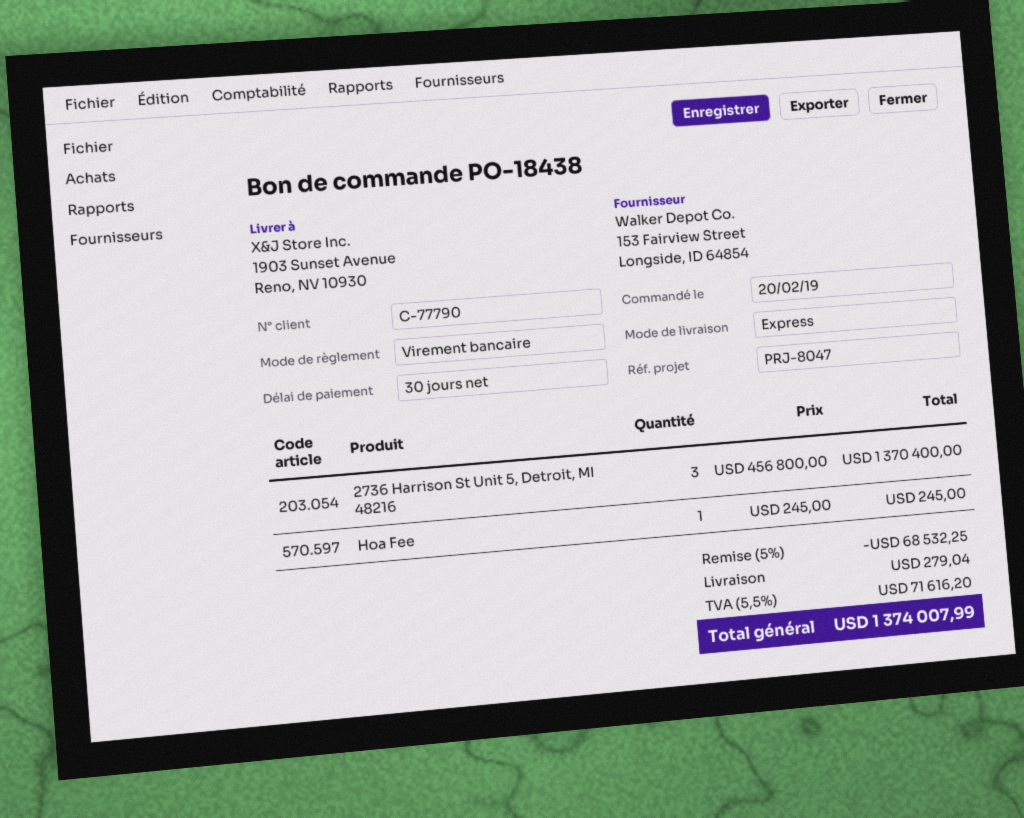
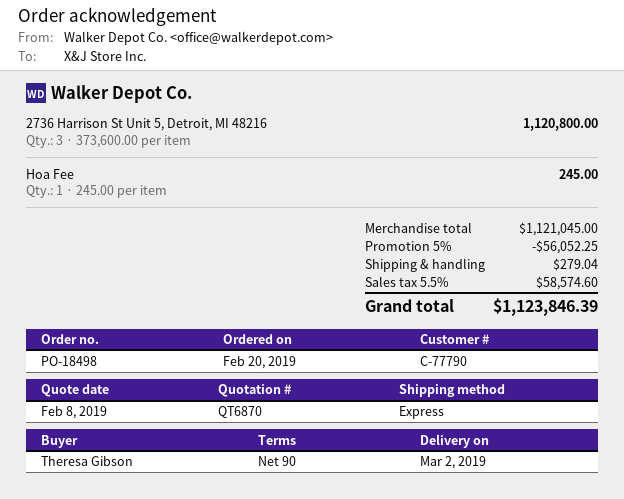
order number: PO-18438 -> PO-18498
payment terms: 30 days -> 90 days
2736 Harrison St Unit 5, Detroit, MI 48216: 3 x 456800.00 = 1370400.00 -> 3 x 373600.00 = 1120800.00
discount: 5% = 68532.25 -> 5% = 56052.25
tax: 5.5% = 71616.20 -> 5.5% = 58574.60
total: 1374007.99 -> 1123846.39

